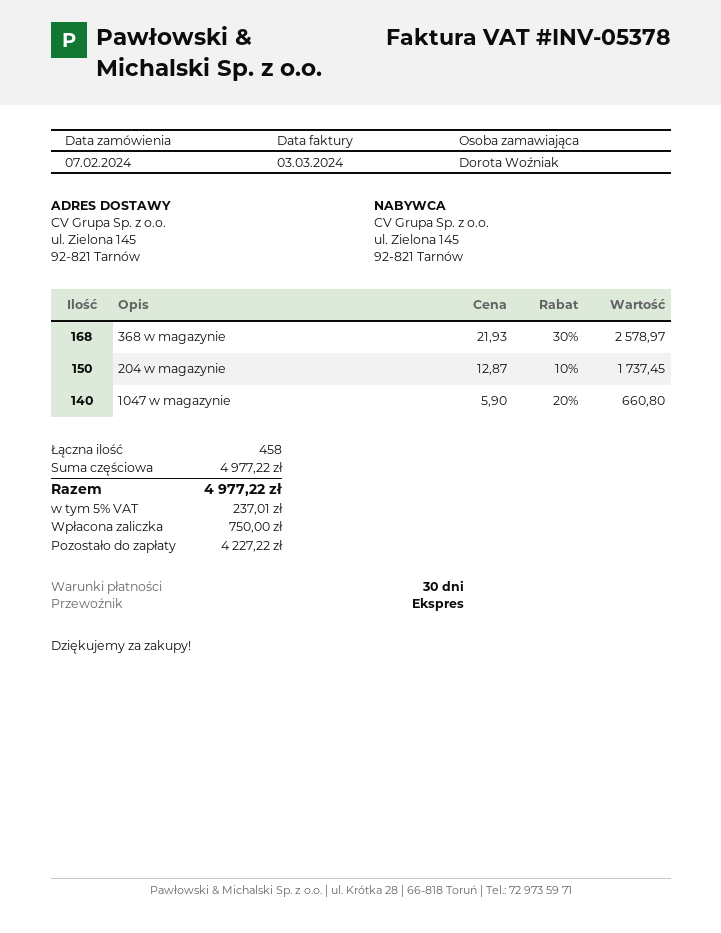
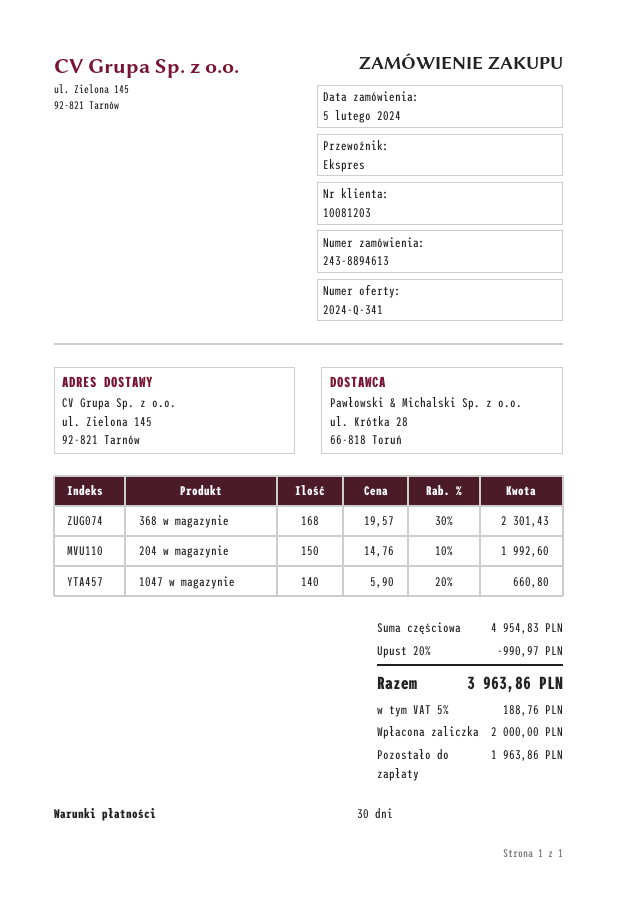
order date: 2024-02-07 -> 2024-02-05
368 w magazynie: 168 x 21.93 - 30% = 2578.97 -> 168 x 19.57 - 30% = 2301.43
204 w magazynie: 150 x 12.87 - 10% = 1737.45 -> 150 x 14.76 - 10% = 1992.60
subtotal: 4977.22 -> 4954.83
discount: none -> 20% = 990.97
tax: 5% = 237.01 -> 5% = 188.76
total: 4977.22 -> 3963.86
deposit: 750.00 -> 2000.00
balance: 4227.22 -> 1963.86

